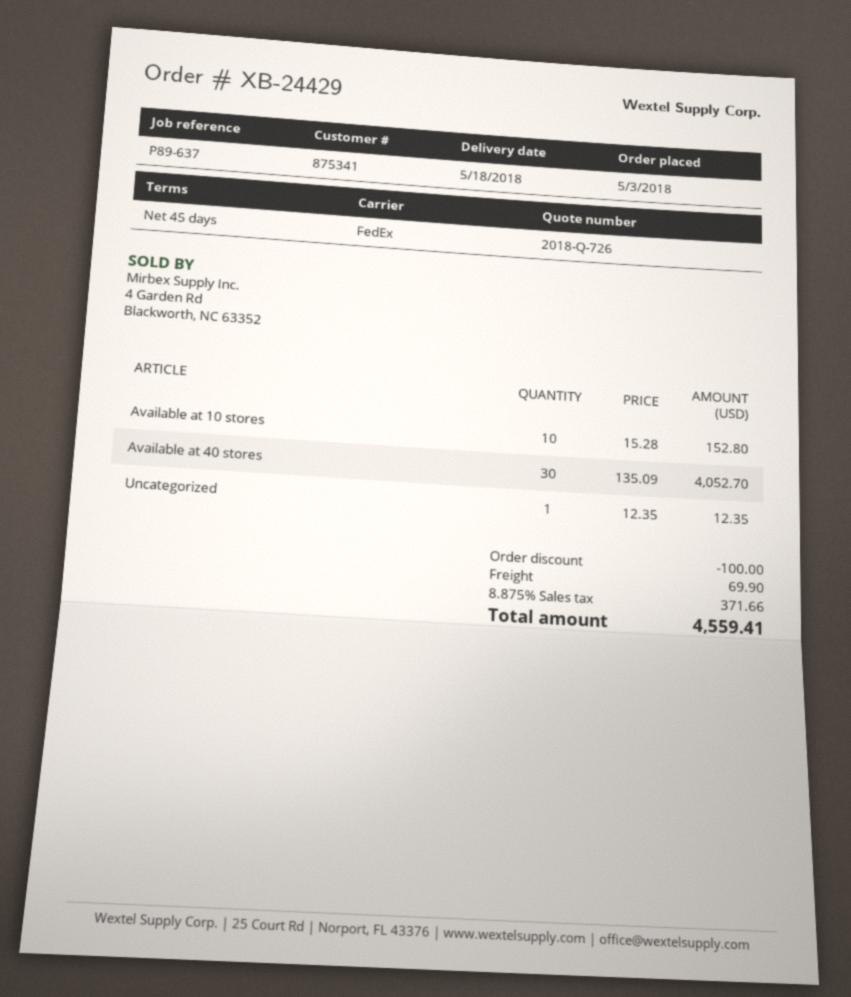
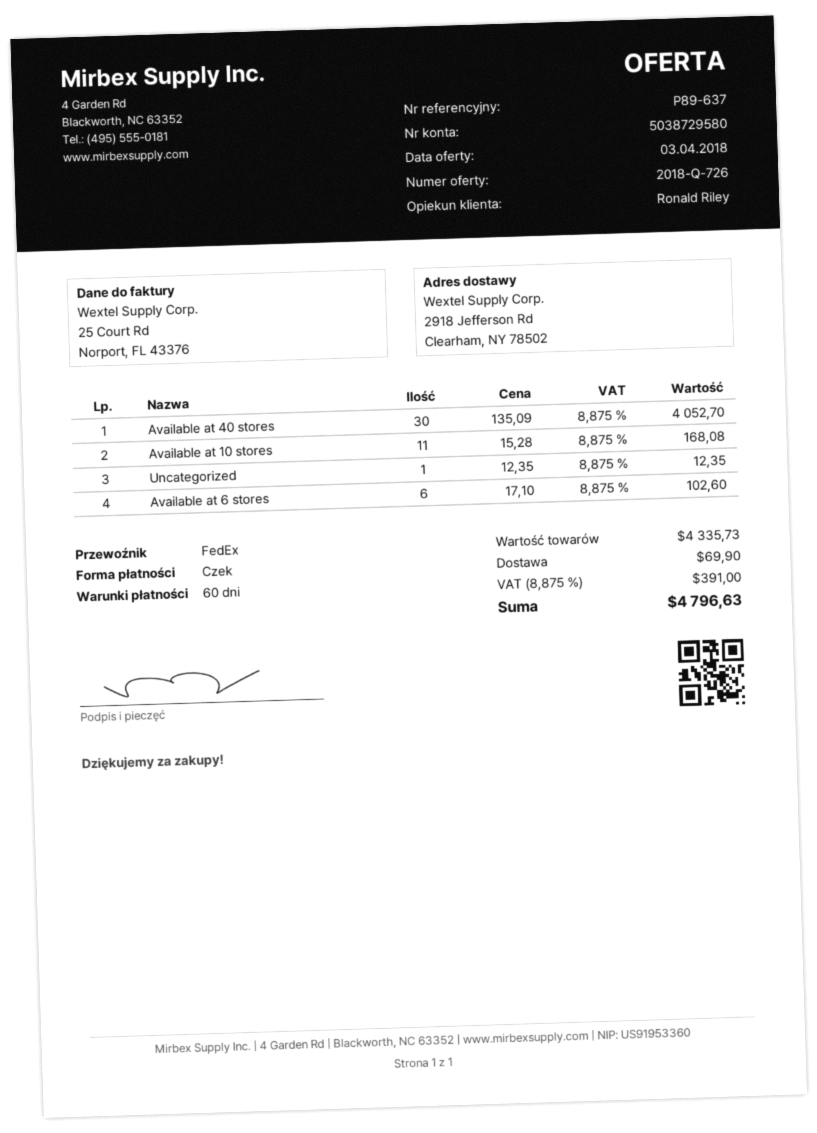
payment terms: 45 days -> 60 days
Available at 10 stores: 10 x 15.28 = 152.80 -> 11 x 15.28 = 168.08
Available at 6 stores: none -> 6 x 17.10 = 102.60
discount: 100.00 -> none
tax: 8.875% = 371.66 -> 8.875% = 391.00
total: 4559.41 -> 4796.63

